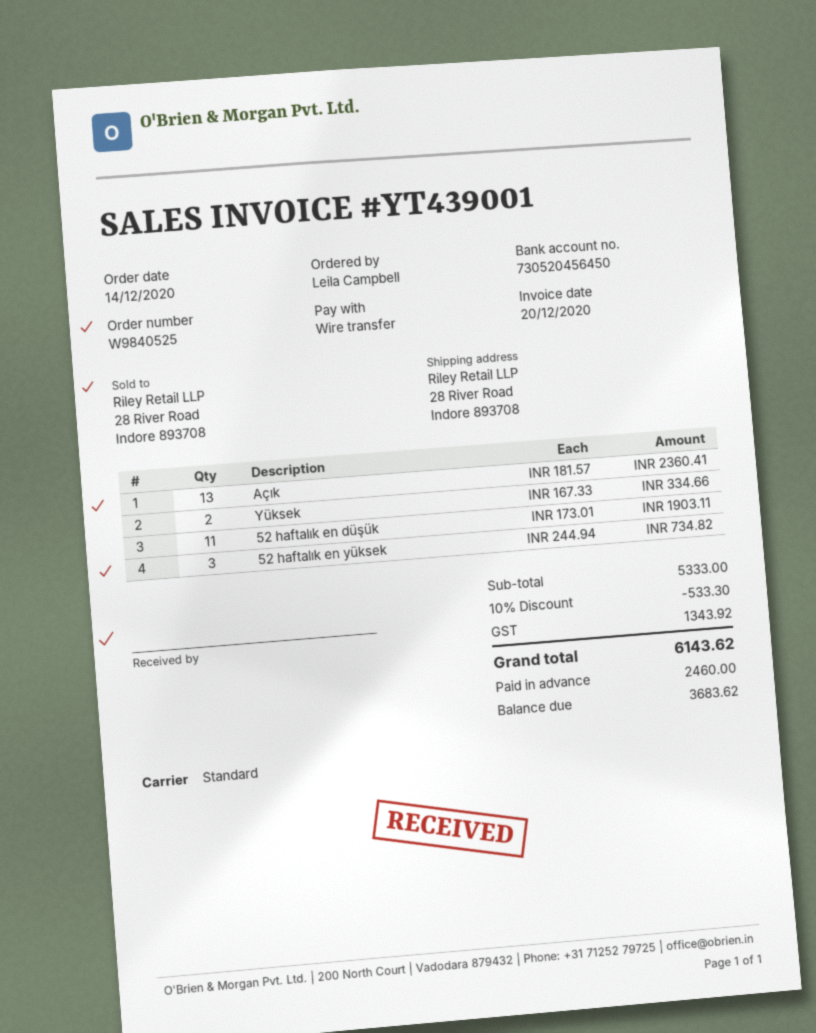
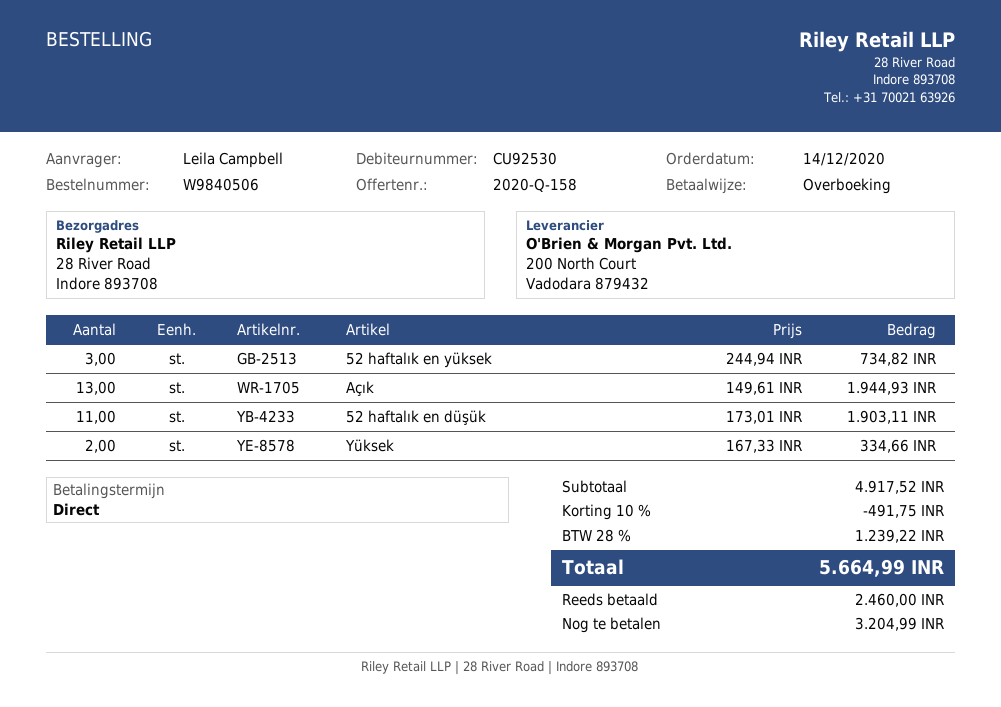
order number: W9840525 -> W9840506
Açık: 13 x 181.57 = 2360.41 -> 13 x 149.61 = 1944.93
subtotal: 5333.00 -> 4917.52
discount: 10% = 533.30 -> 10% = 491.75
tax: 1343.92 -> 1239.22
total: 6143.62 -> 5664.99
balance: 3683.62 -> 3204.99

